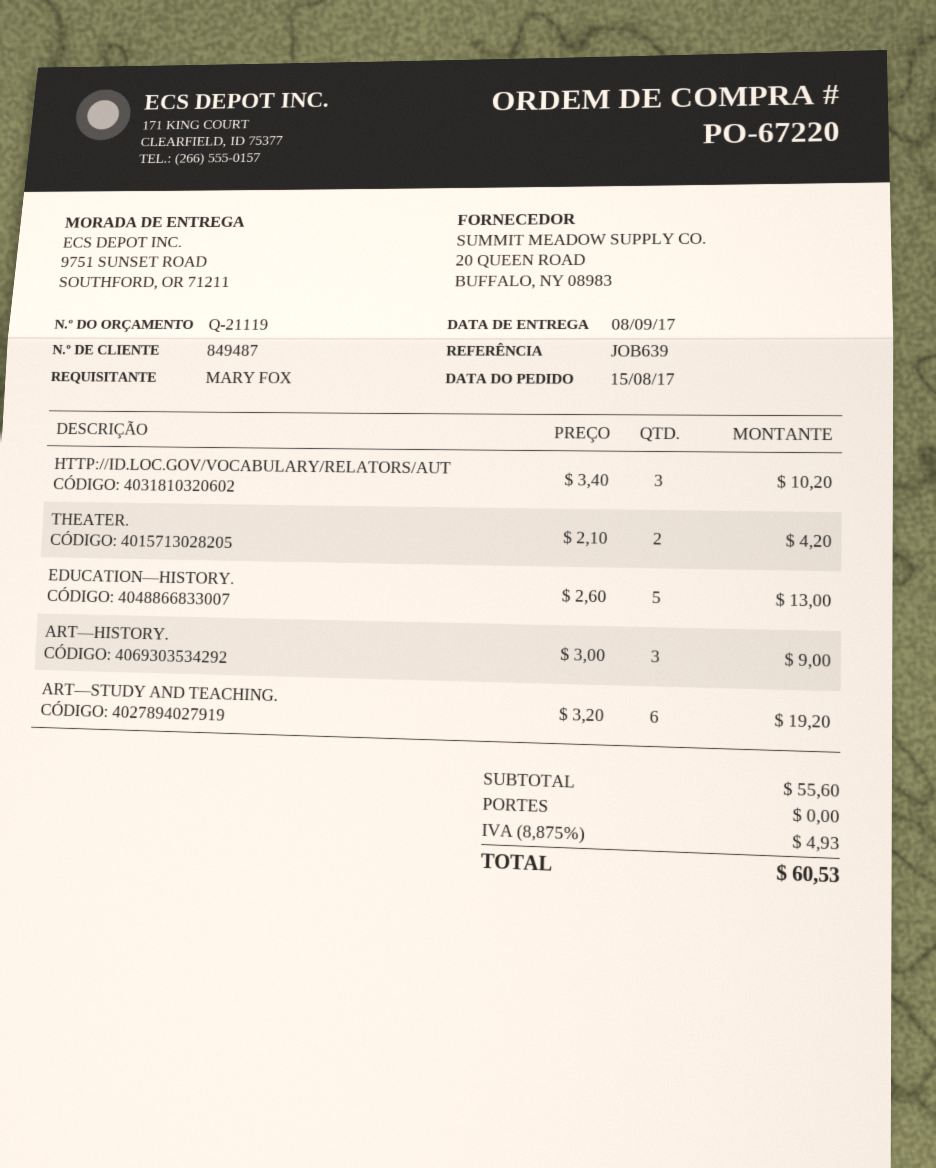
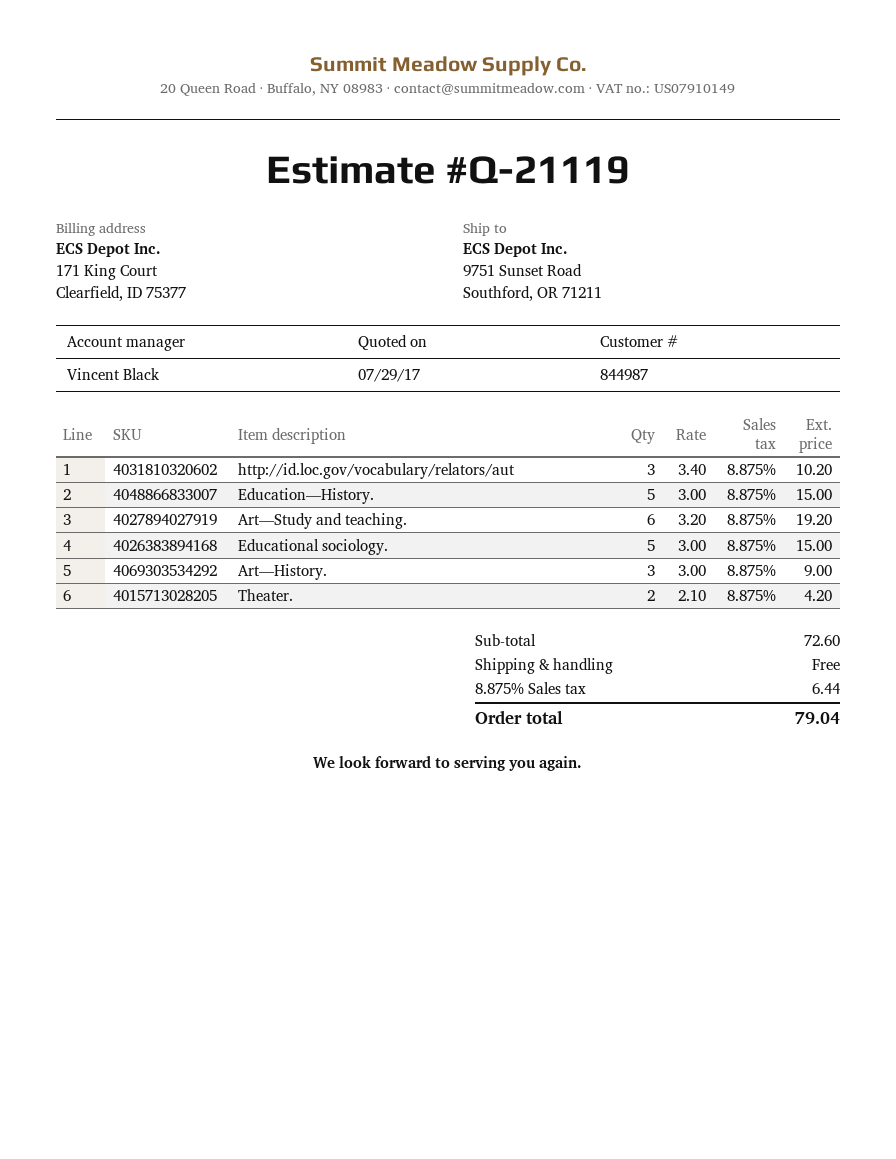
customer number: 849487 -> 844987
EDUCATION—HISTORY.: 5 x 2.60 = 13.00 -> 5 x 3.00 = 15.00
Educational sociology.: none -> 5 x 3.00 = 15.00
subtotal: 55.60 -> 72.60
tax: 8.875% = 4.93 -> 8.875% = 6.44
total: 60.53 -> 79.04

